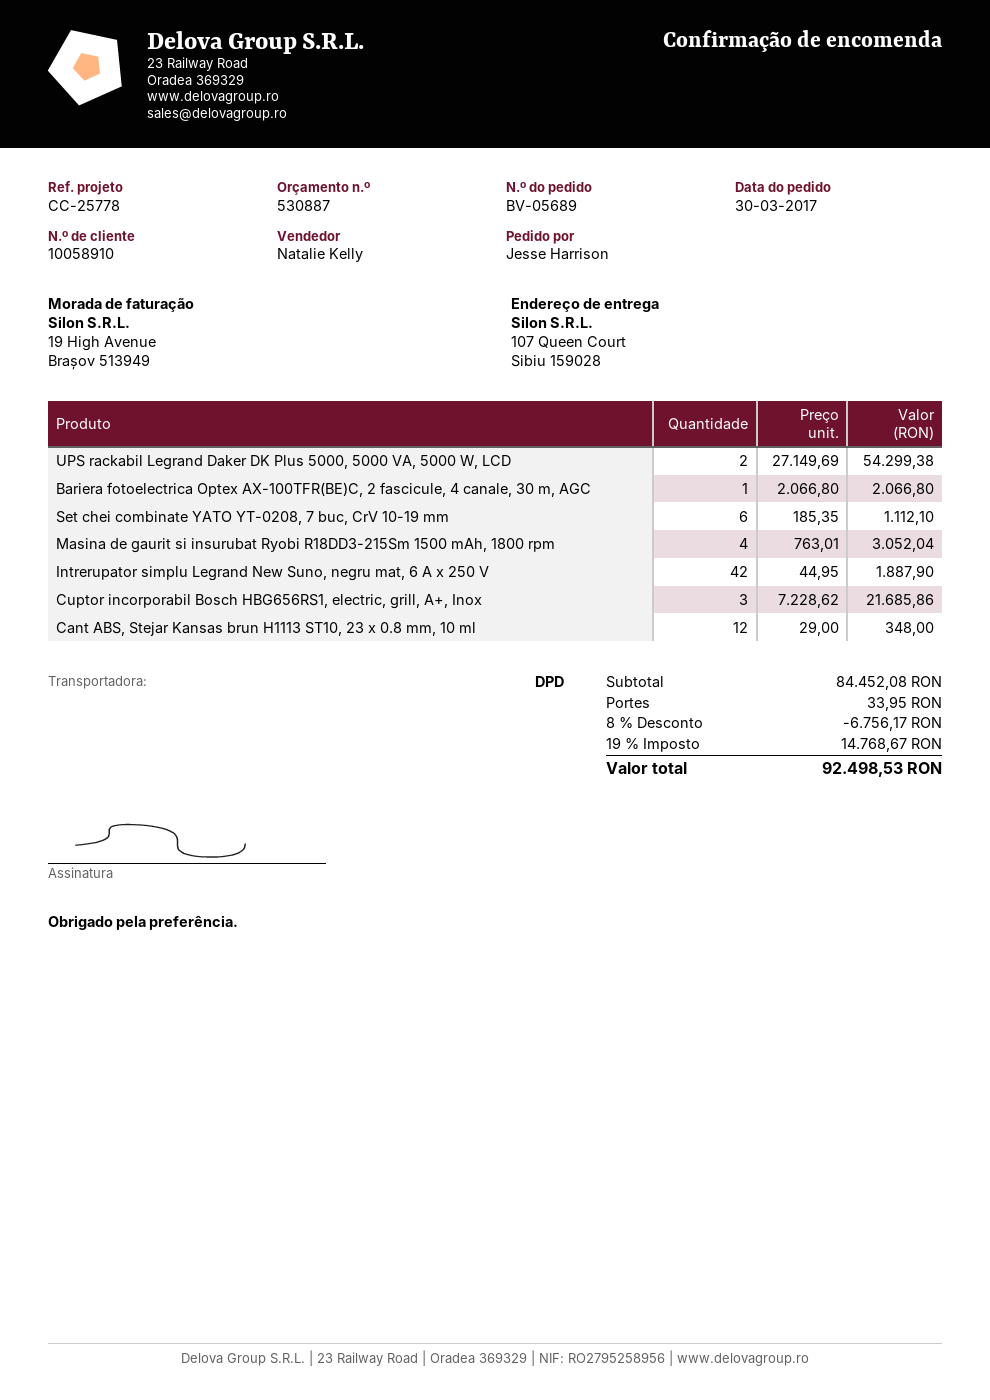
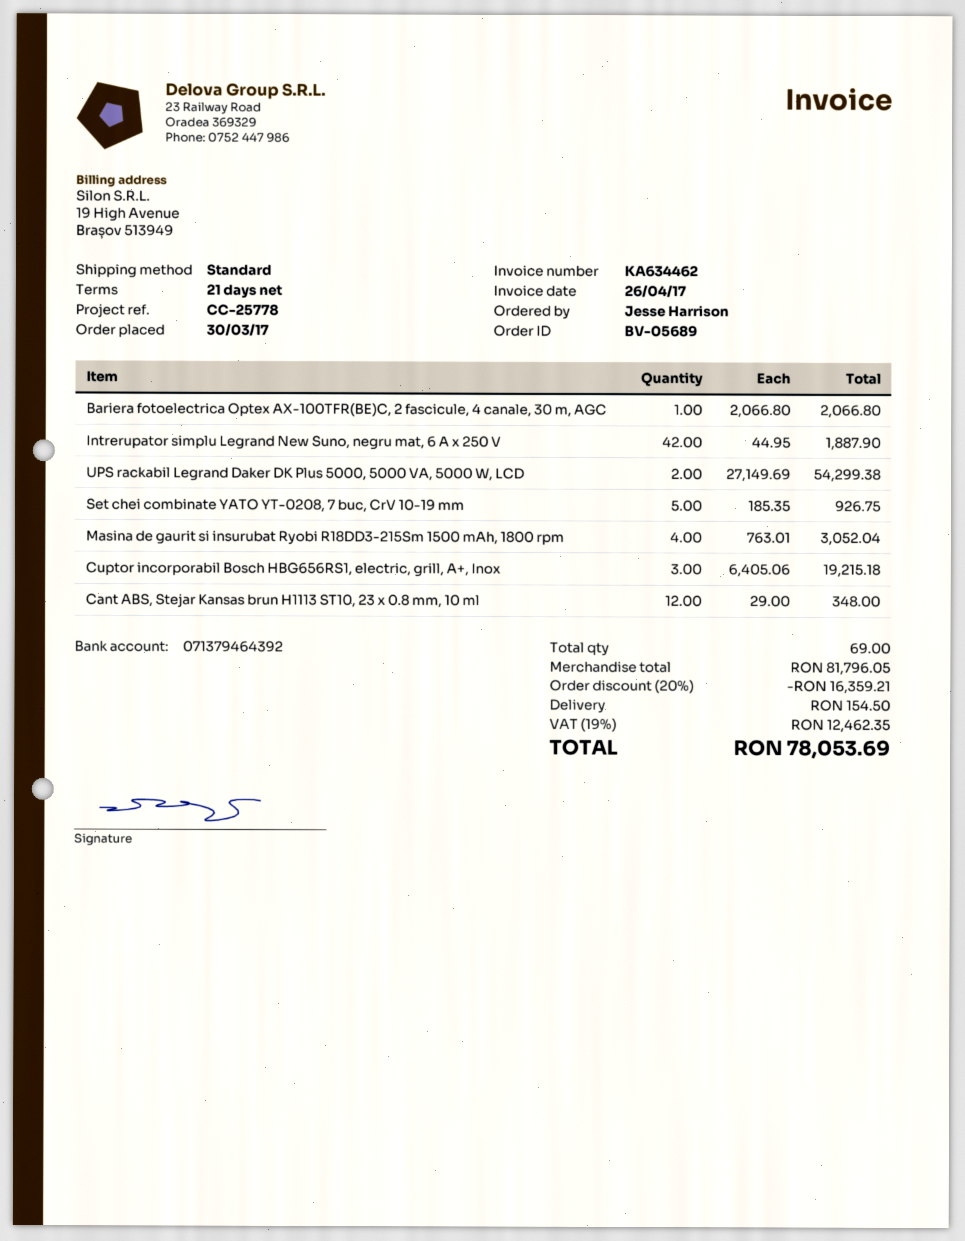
shipping method: DPD -> standard
Set chei combinate YATO YT-0208, 7 buc, CrV 10-19 mm: 6 x 185.35 = 1112.10 -> 5 x 185.35 = 926.75
Cuptor incorporabil Bosch HBG656RS1, electric, grill, A+, Inox: 3 x 7228.62 = 21685.86 -> 3 x 6405.06 = 19215.18
subtotal: 84452.08 -> 81796.05
discount: 8% = 6756.17 -> 20% = 16359.21
shipping: 33.95 -> 154.50
tax: 19% = 14768.67 -> 19% = 12462.35
total: 92498.53 -> 78053.69

